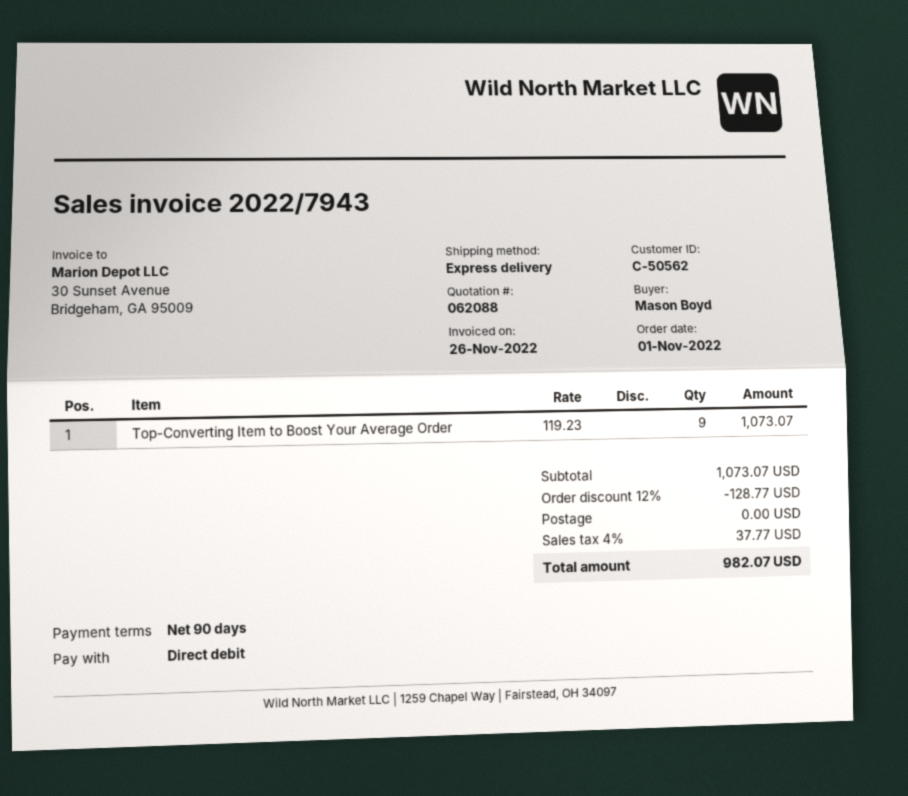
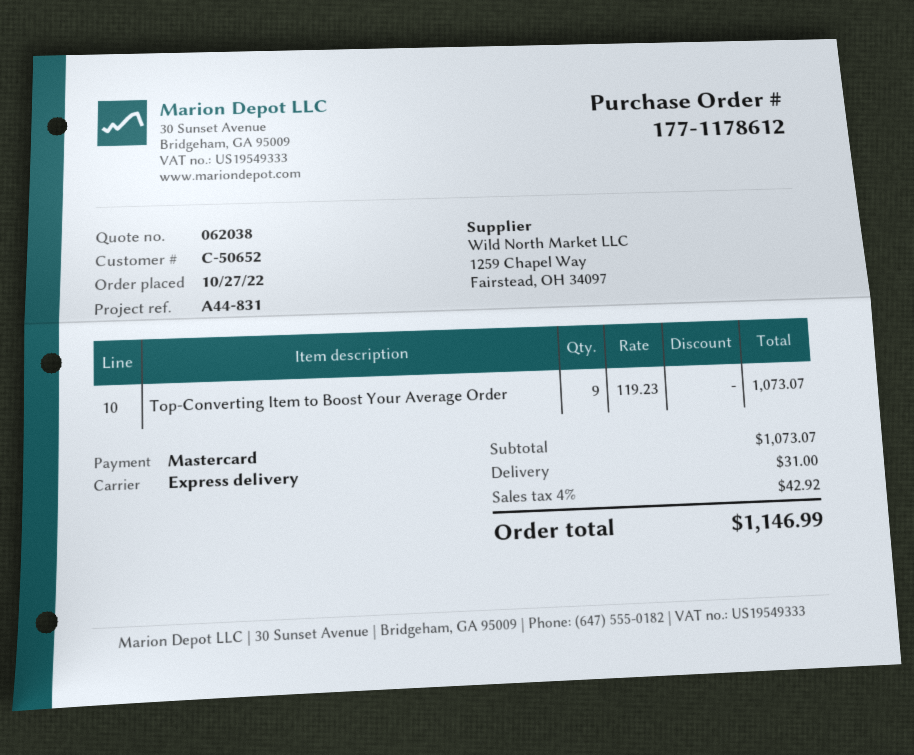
quote number: 062088 -> 062038
order date: 2022-11-01 -> 2022-10-27
customer number: C-50562 -> C-50652
payment method: direct debit -> Mastercard
discount: 12% = 128.77 -> none
shipping: 0.00 -> 31.00
tax: 4% = 37.77 -> 4% = 42.92
total: 982.07 -> 1146.99

